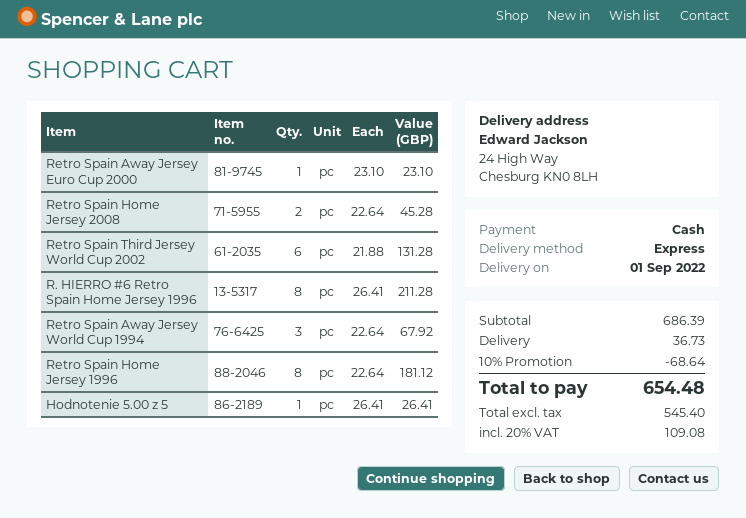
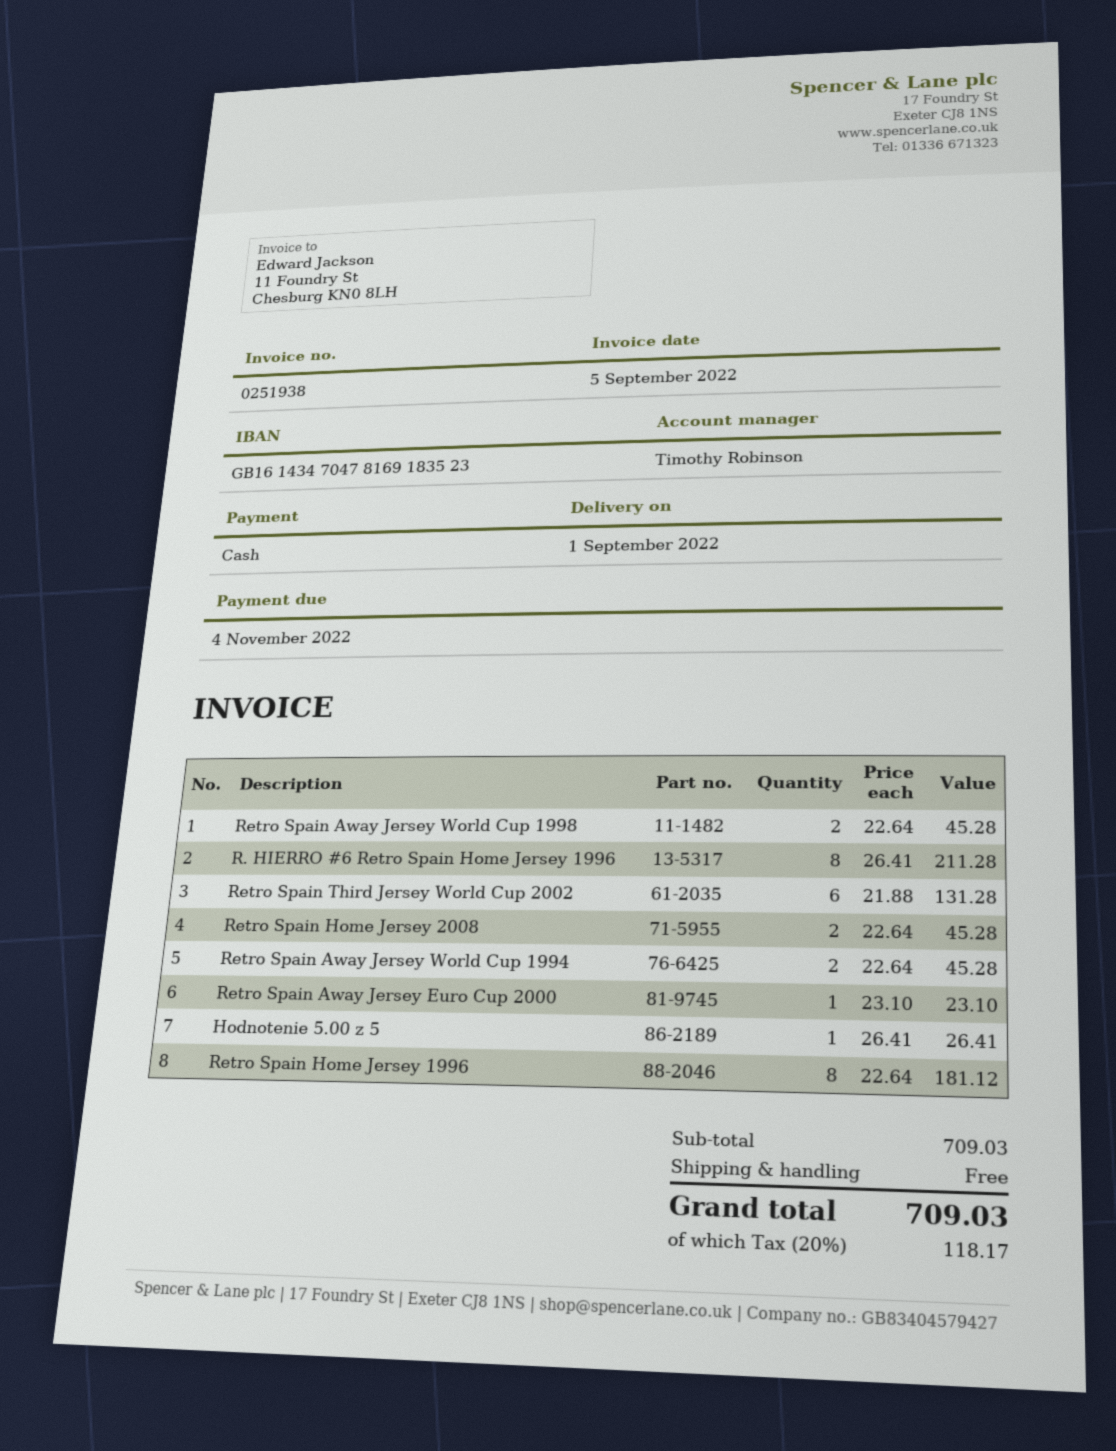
Retro Spain Away Jersey World Cup 1994: 3 x 22.64 = 67.92 -> 2 x 22.64 = 45.28
Retro Spain Away Jersey World Cup 1998: none -> 2 x 22.64 = 45.28
subtotal: 686.39 -> 709.03
discount: 10% = 68.64 -> none
shipping: 36.73 -> 0.00
tax: 20% = 109.08 -> 20% = 118.17
total: 654.48 -> 709.03

